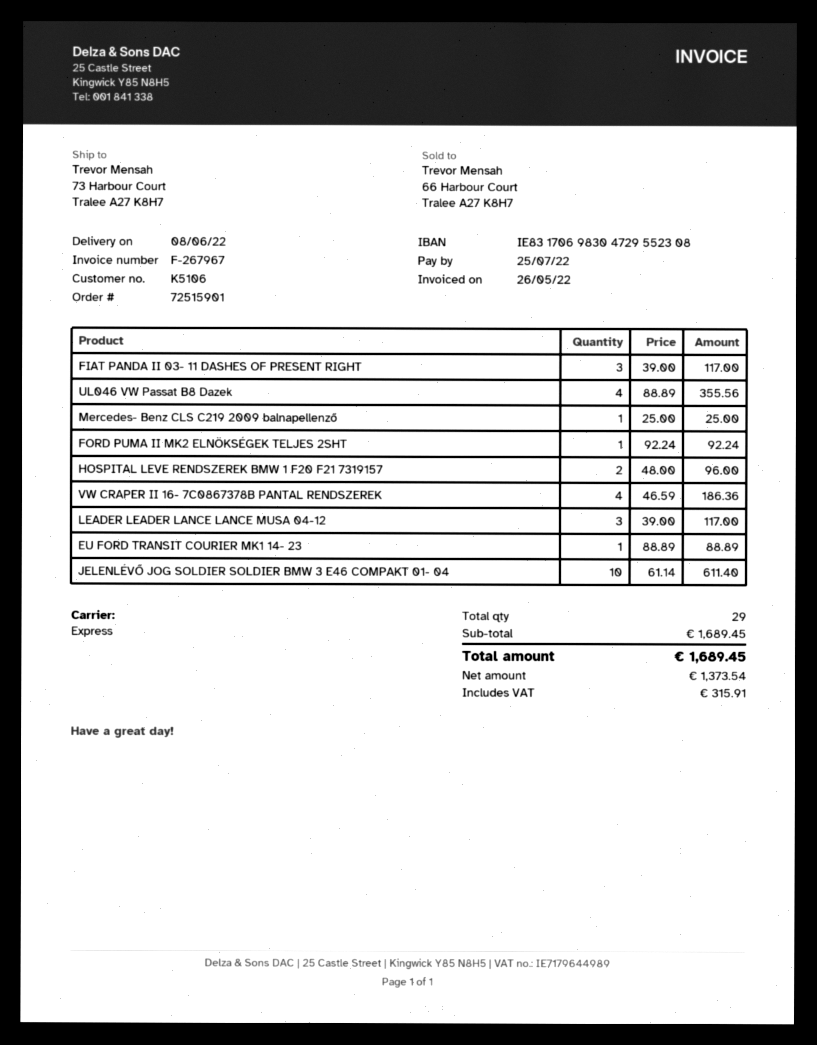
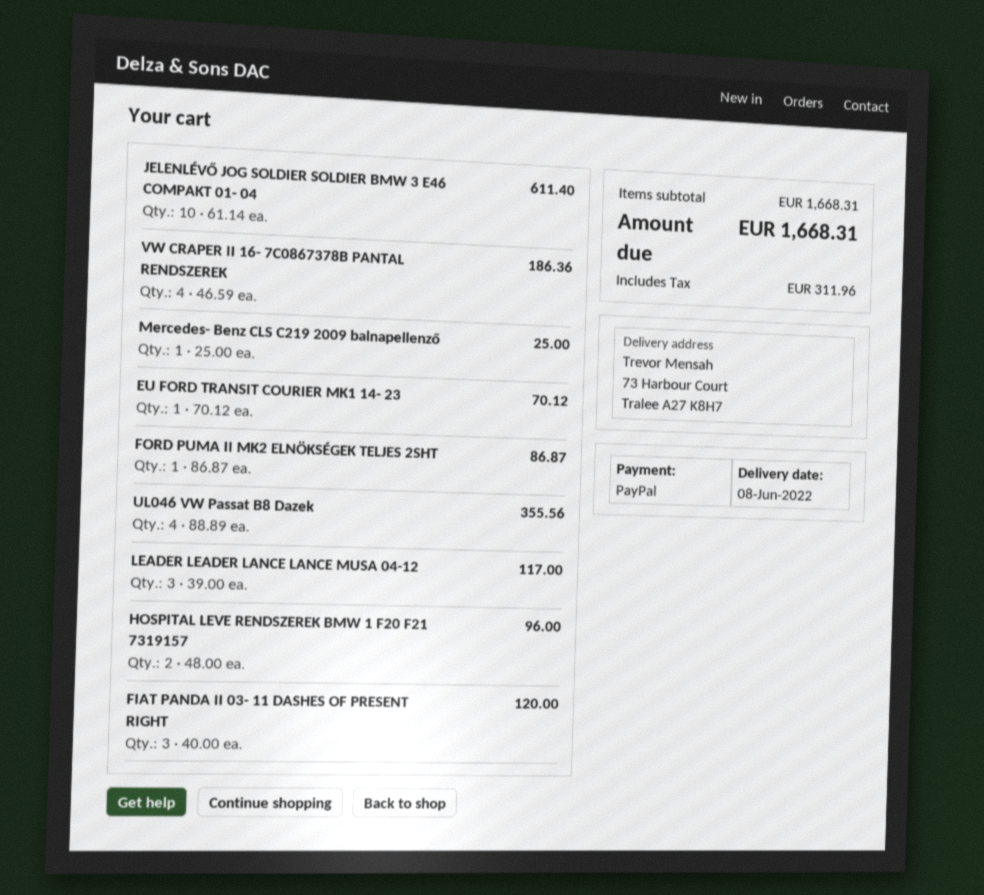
FIAT PANDA II 03- 11 DASHES OF PRESENT RIGHT: 3 x 39.00 = 117.00 -> 3 x 40.00 = 120.00
FORD PUMA II MK2 ELNÖKSÉGEK TELJES 2SHT: 1 x 92.24 = 92.24 -> 1 x 86.87 = 86.87
EU FORD TRANSIT COURIER MK1 14- 23: 1 x 88.89 = 88.89 -> 1 x 70.12 = 70.12
subtotal: 1689.45 -> 1668.31
tax: 315.91 -> 311.96
total: 1689.45 -> 1668.31

